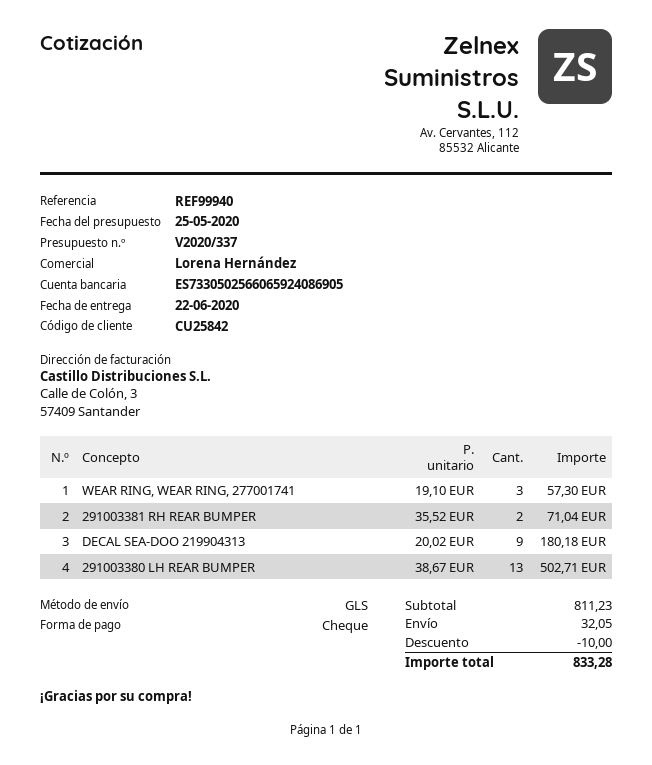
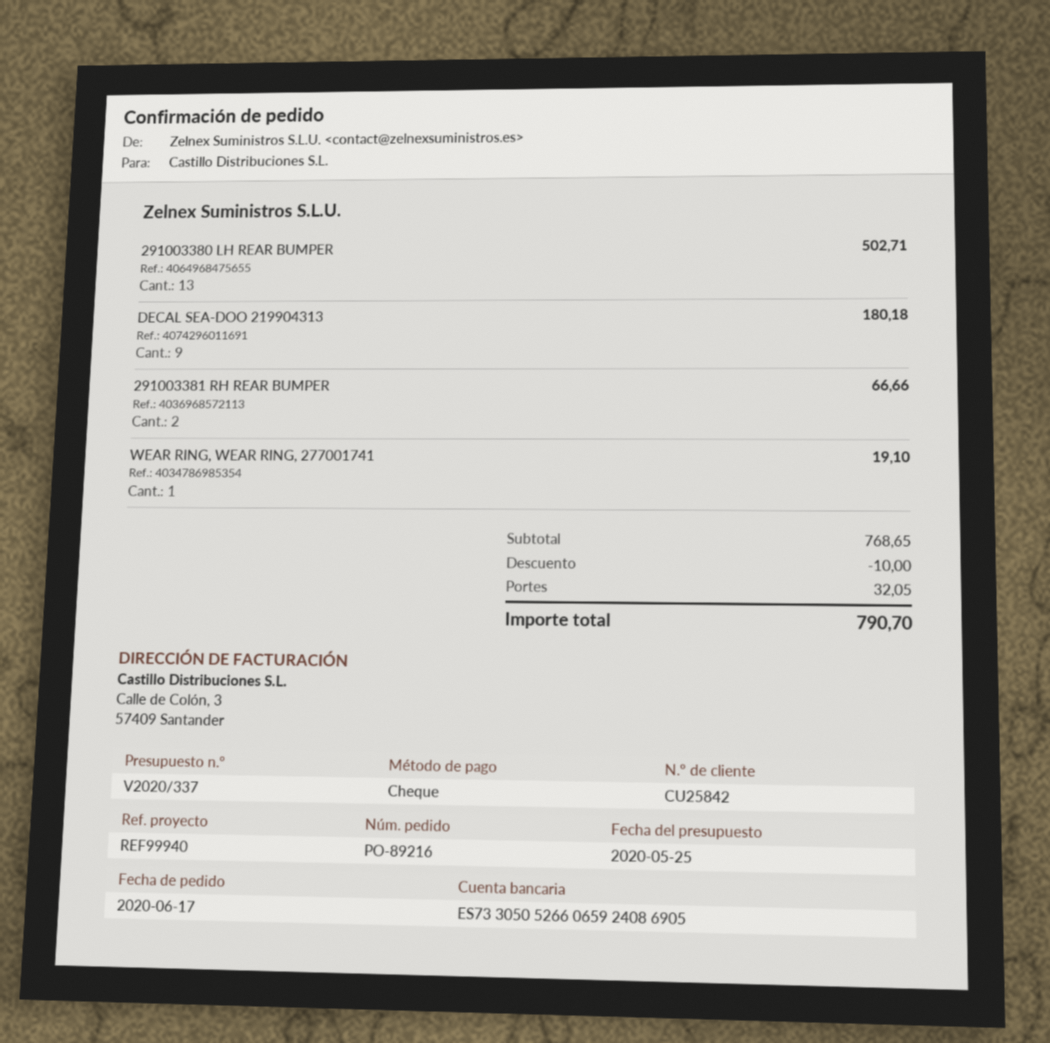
bank account: ES7330502566065924086905 -> ES7330505266065924086905
WEAR RING, WEAR RING, 277001741: 3 for 57.30 -> 1 for 19.10
291003381 RH REAR BUMPER: 2 for 71.04 -> 2 for 66.66
subtotal: 811.23 -> 768.65
total: 833.28 -> 790.70

